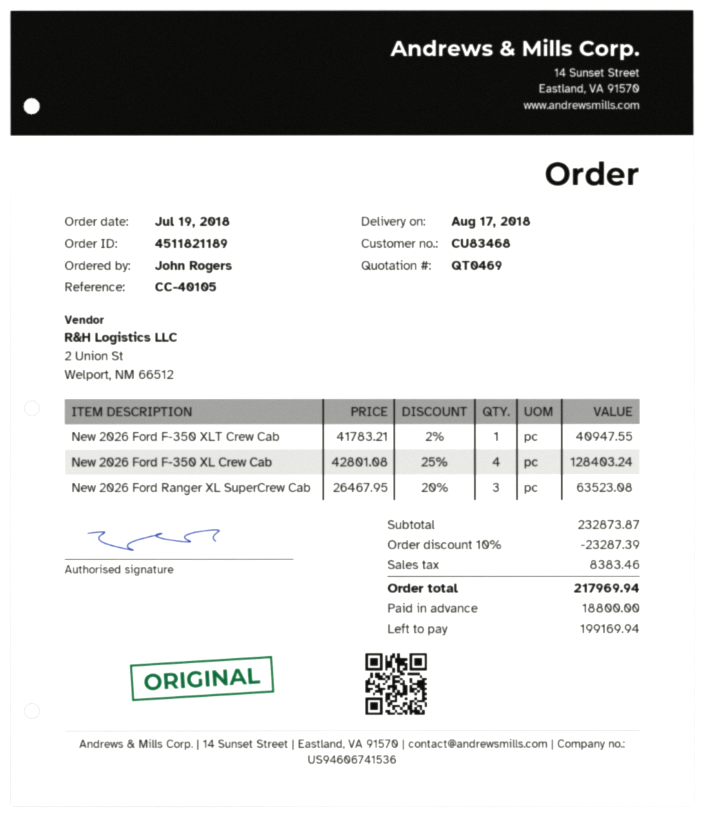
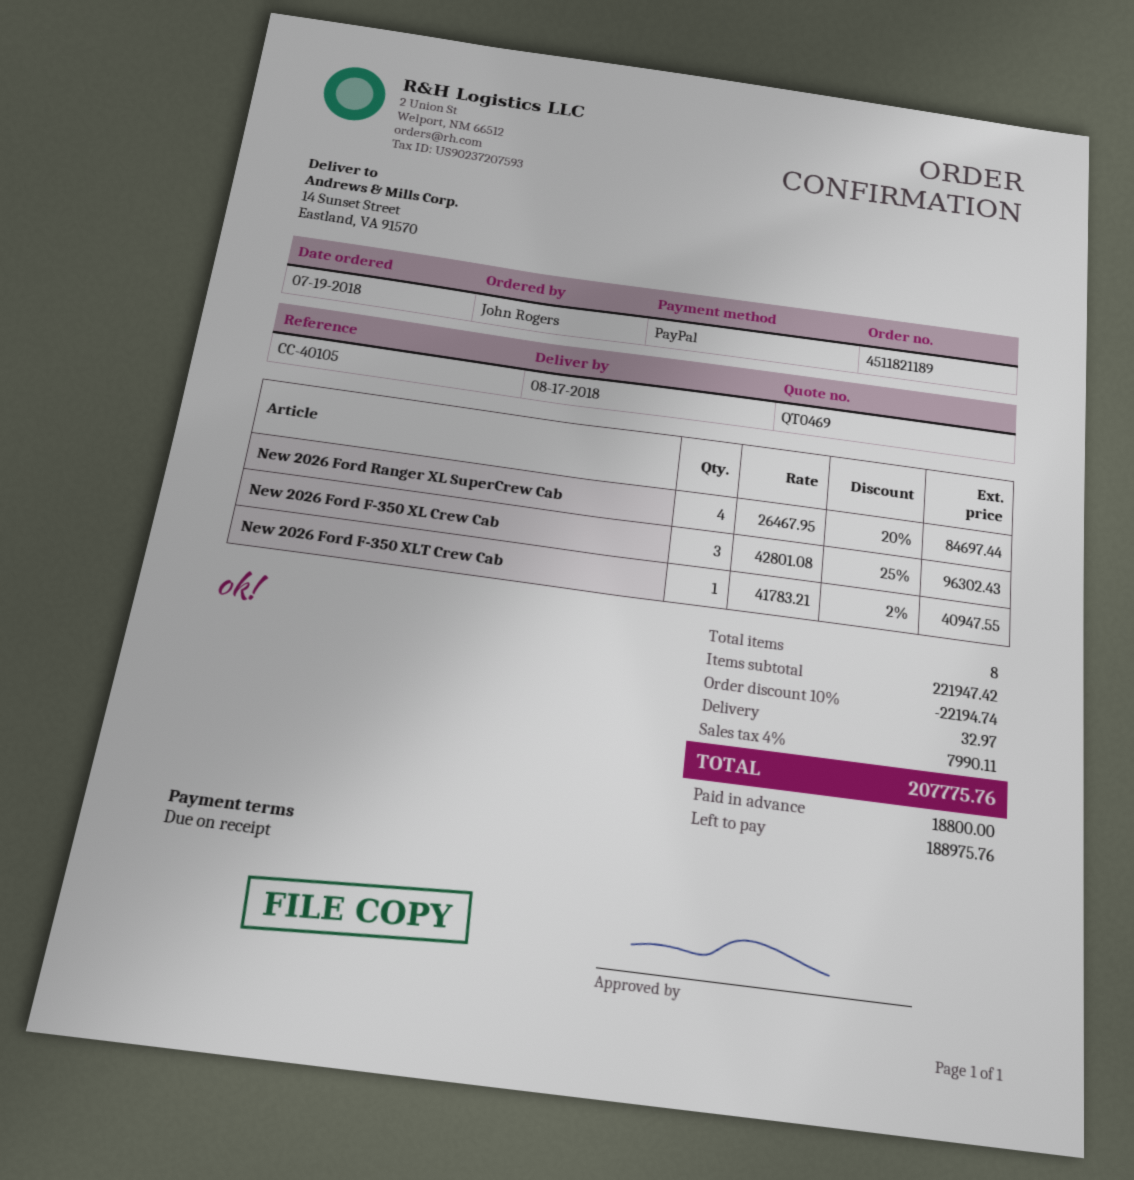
New 2026 Ford F-350 XL Crew Cab: 4 x 42801.08 - 25% = 128403.24 -> 3 x 42801.08 - 25% = 96302.43
New 2026 Ford Ranger XL SuperCrew Cab: 3 x 26467.95 - 20% = 63523.08 -> 4 x 26467.95 - 20% = 84697.44
subtotal: 232873.87 -> 221947.42
discount: 10% = 23287.39 -> 10% = 22194.74
shipping: none -> 32.97
tax: 8383.46 -> 7990.11
total: 217969.94 -> 207775.76
balance: 199169.94 -> 188975.76

